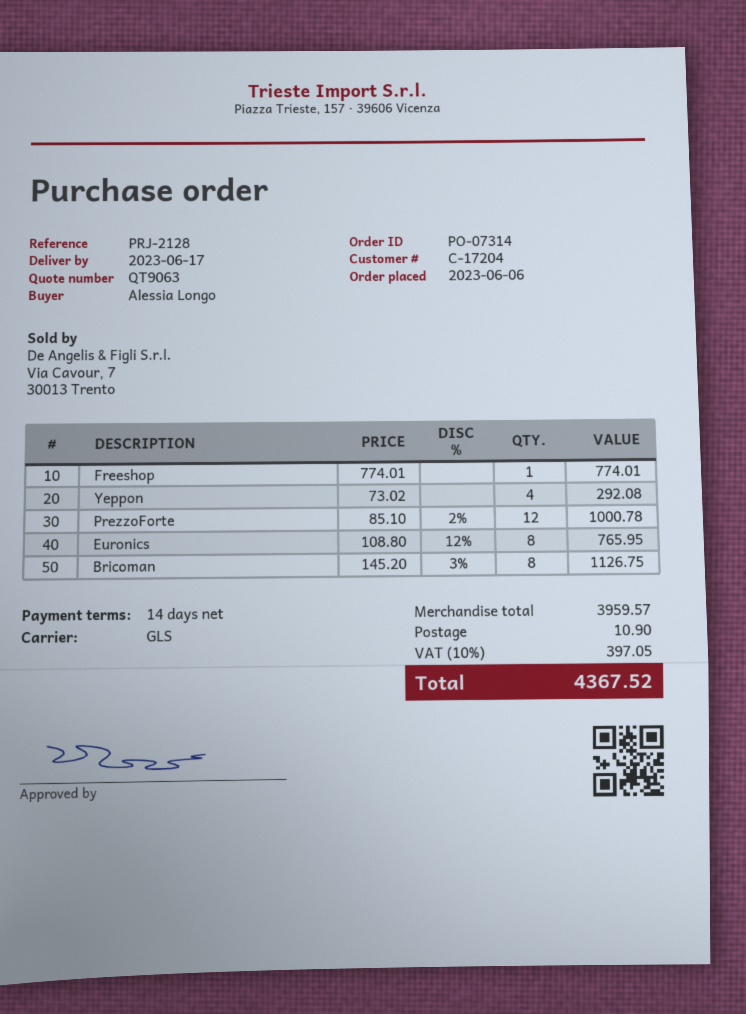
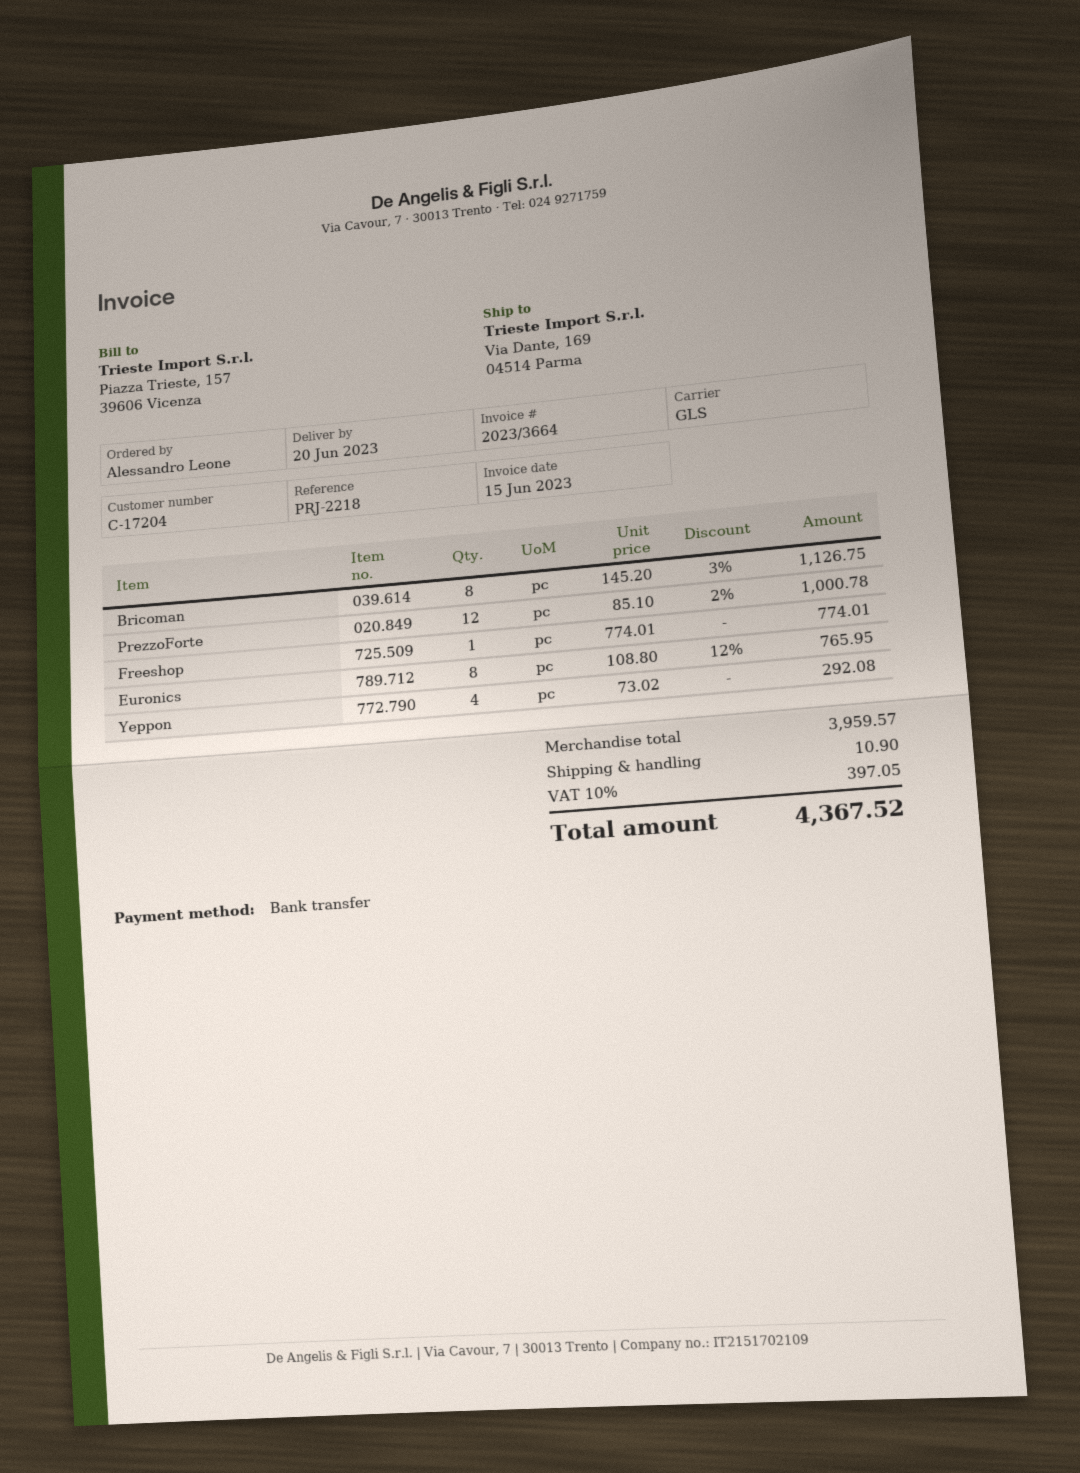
delivery date: 2023-06-17 -> 2023-06-20
reference: PRJ-2128 -> PRJ-2218
ordered by: Alessia Longo -> Alessandro Leone

